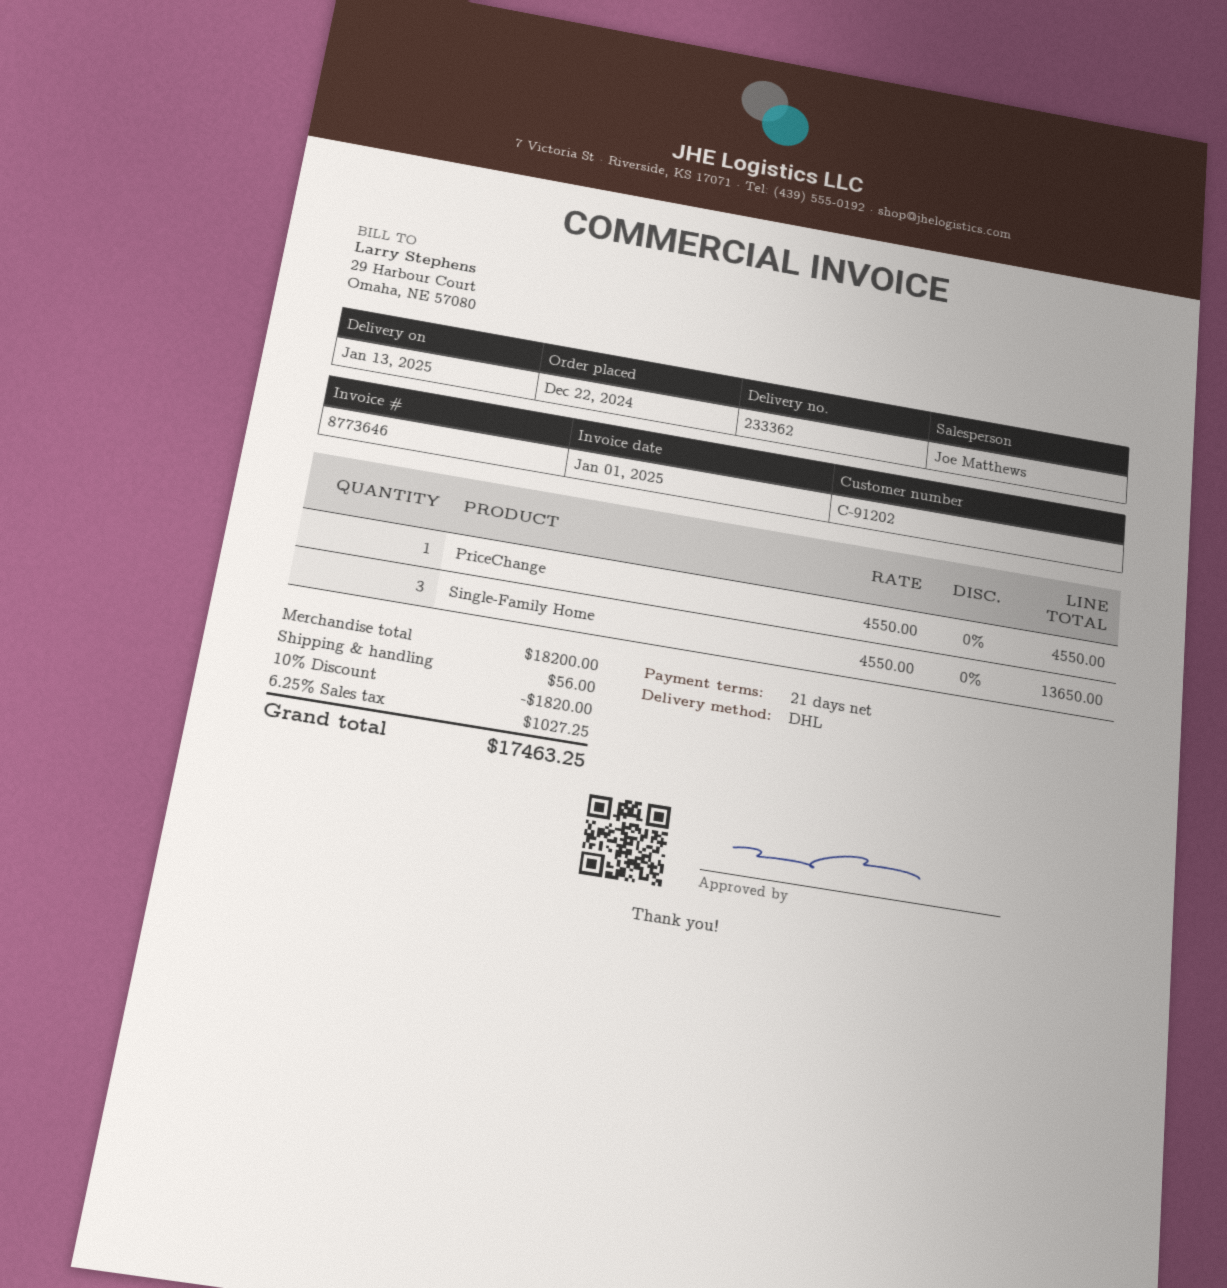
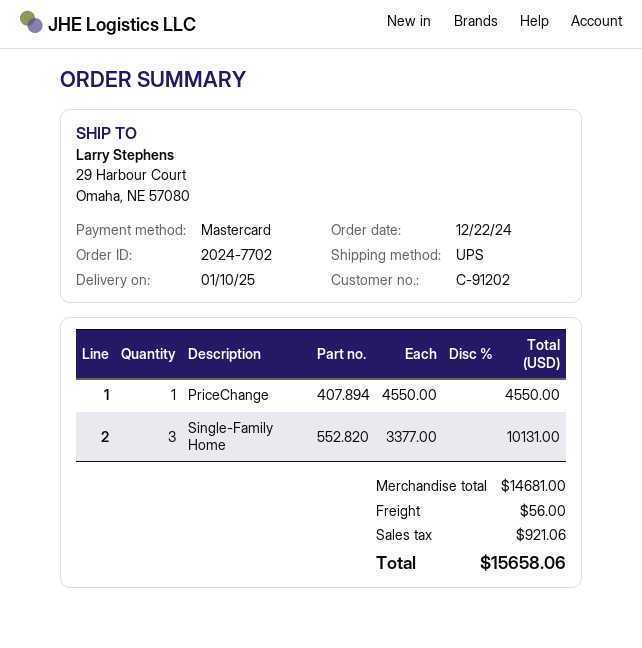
delivery date: 2025-01-13 -> 2025-01-10
shipping method: DHL -> UPS
Single-Family Home: 3 x 4550.00 = 13650.00 -> 3 x 3377.00 = 10131.00
subtotal: 18200.00 -> 14681.00
discount: 10% = 1820.00 -> none
tax: 1027.25 -> 921.06
total: 17463.25 -> 15658.06

